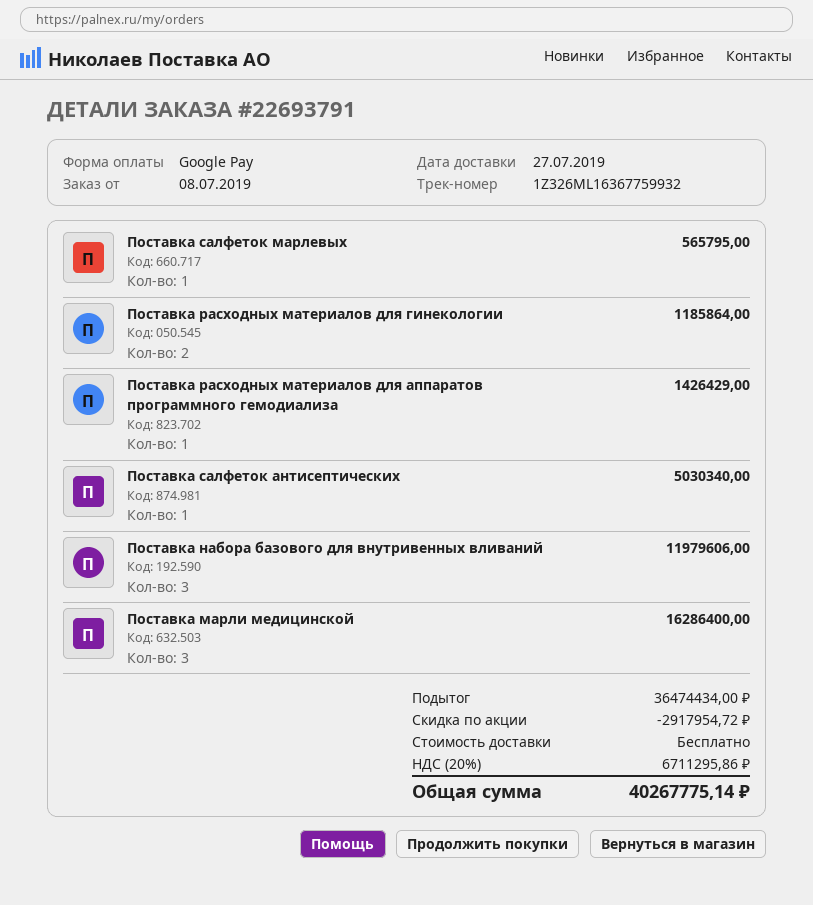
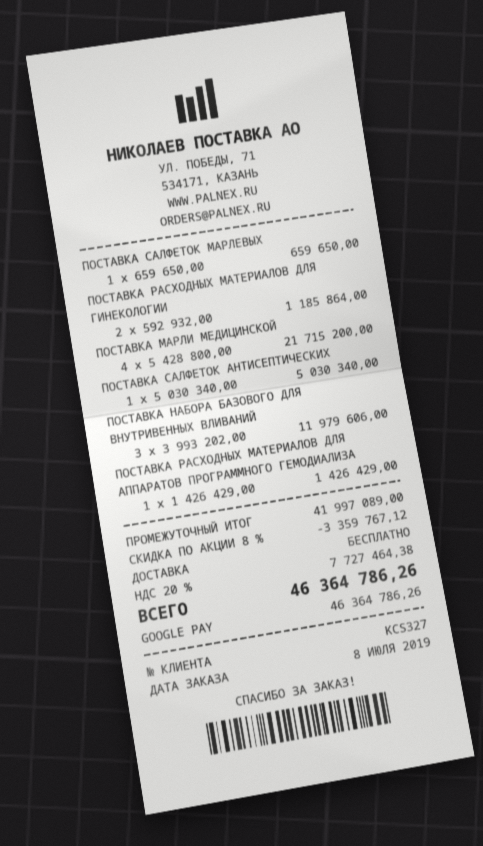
Поставка салфеток марлевых: 1 for 565795.00 -> 1 for 659650.00
Поставка марли медицинской: 3 for 16286400.00 -> 4 for 21715200.00
subtotal: 36474434.00 -> 41997089.00
discount: 2917954.72 -> 3359767.12
tax: 20% = 6711295.86 -> 20% = 7727464.38
total: 40267775.14 -> 46364786.26

